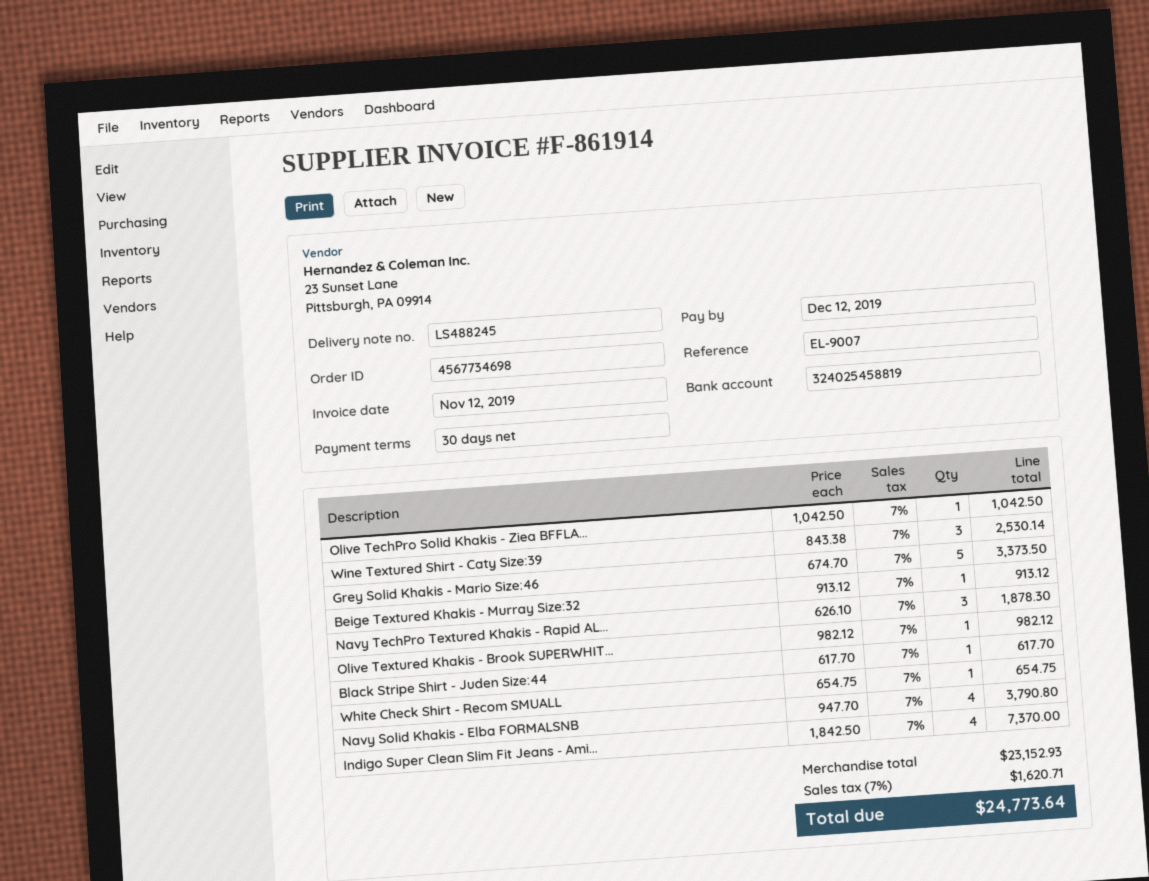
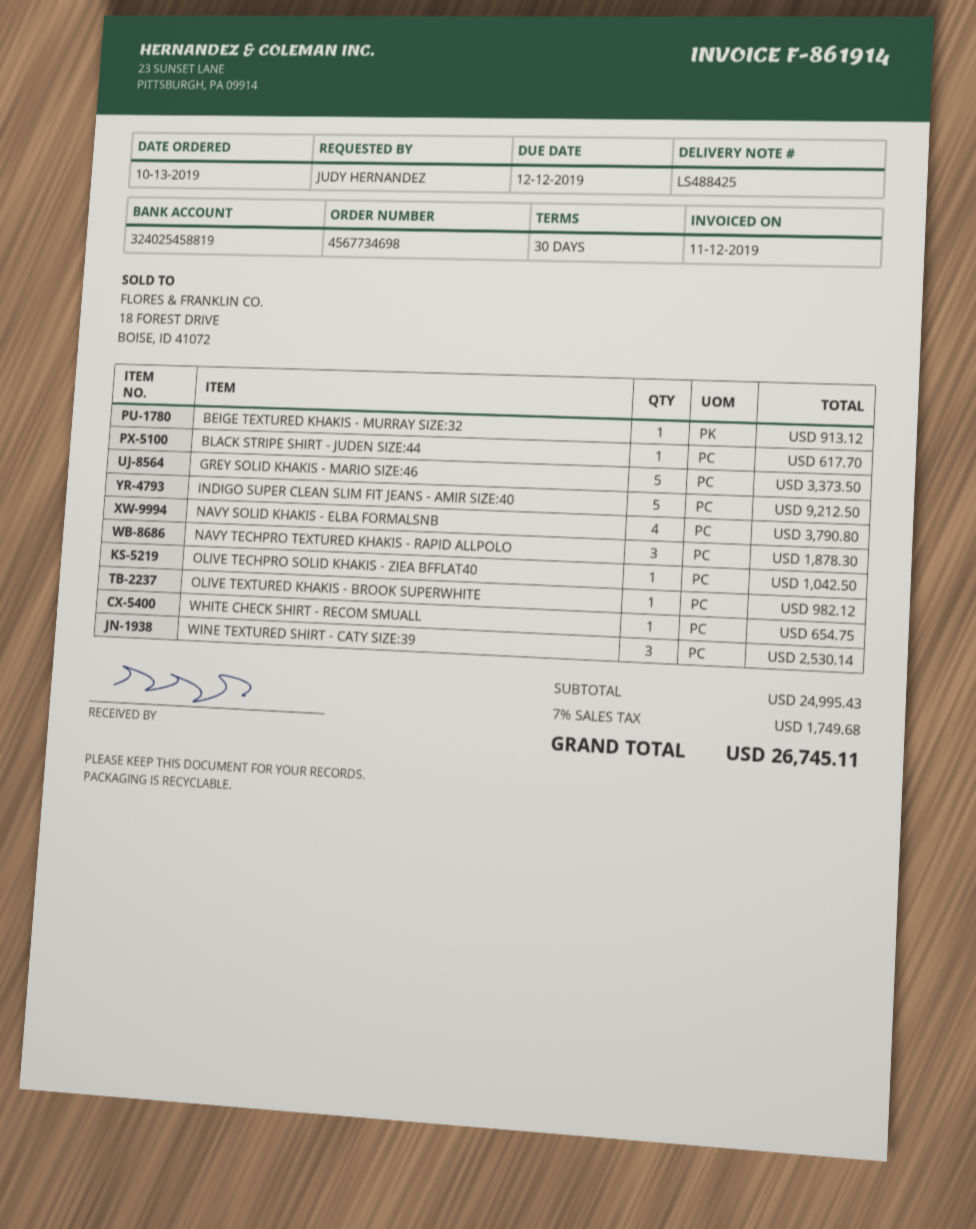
delivery note number: LS488245 -> LS488425
Indigo Super Clean Slim Fit Jeans - Ami...: 4 for 7370.00 -> 5 for 9212.50
subtotal: 23152.93 -> 24995.43
tax: 7% = 1620.71 -> 7% = 1749.68
total: 24773.64 -> 26745.11

